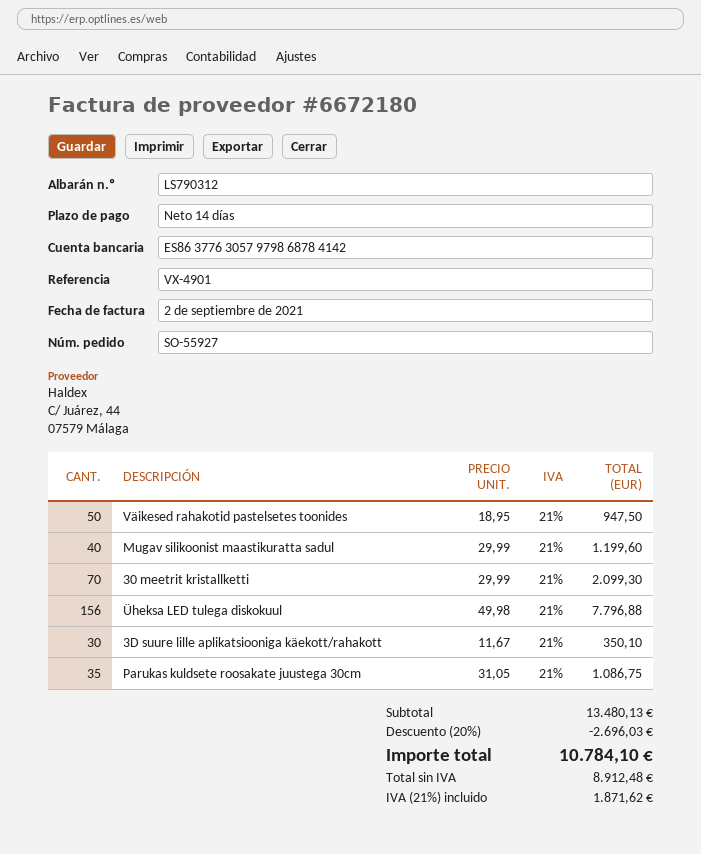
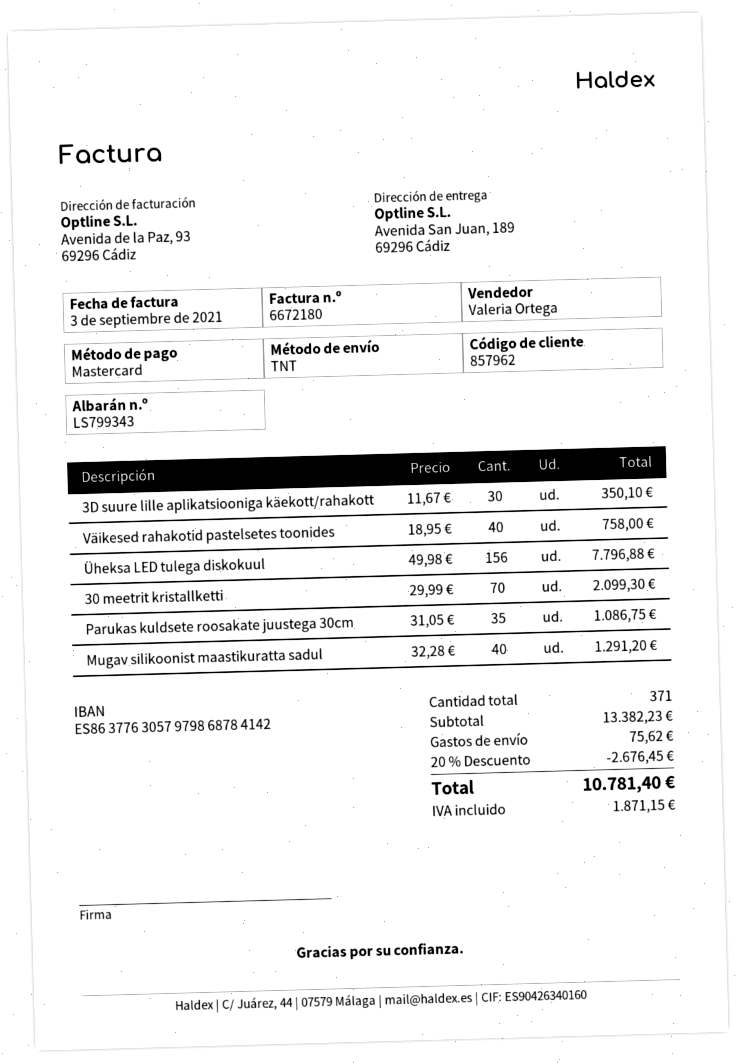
delivery note number: LS790312 -> LS799343
invoice date: 2021-09-02 -> 2021-09-03
Väikesed rahakotid pastelsetes toonides: 50 x 18.95 = 947.50 -> 40 x 18.95 = 758.00
Mugav silikoonist maastikuratta sadul: 40 x 29.99 = 1199.60 -> 40 x 32.28 = 1291.20
subtotal: 13480.13 -> 13382.23
discount: 20% = 2696.03 -> 20% = 2676.45
shipping: none -> 75.62
tax: 1871.62 -> 1871.15
total: 10784.10 -> 10781.40

